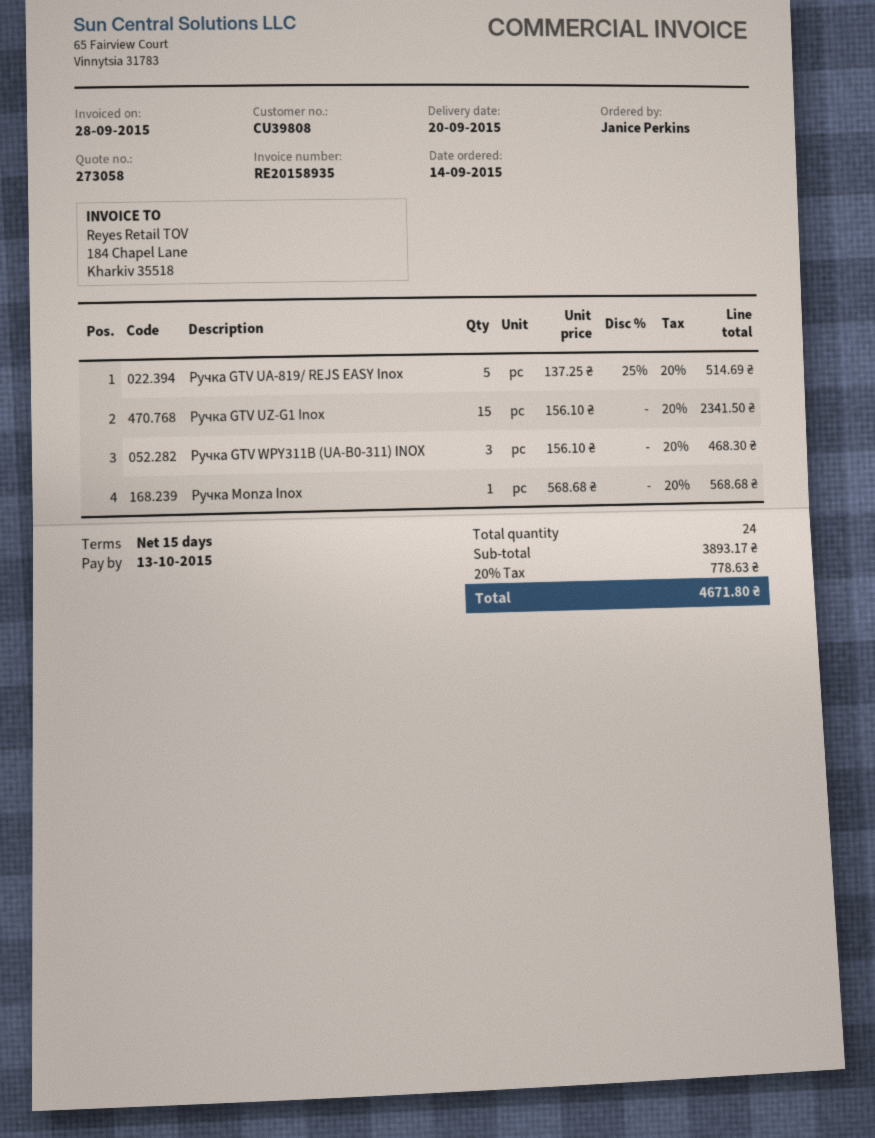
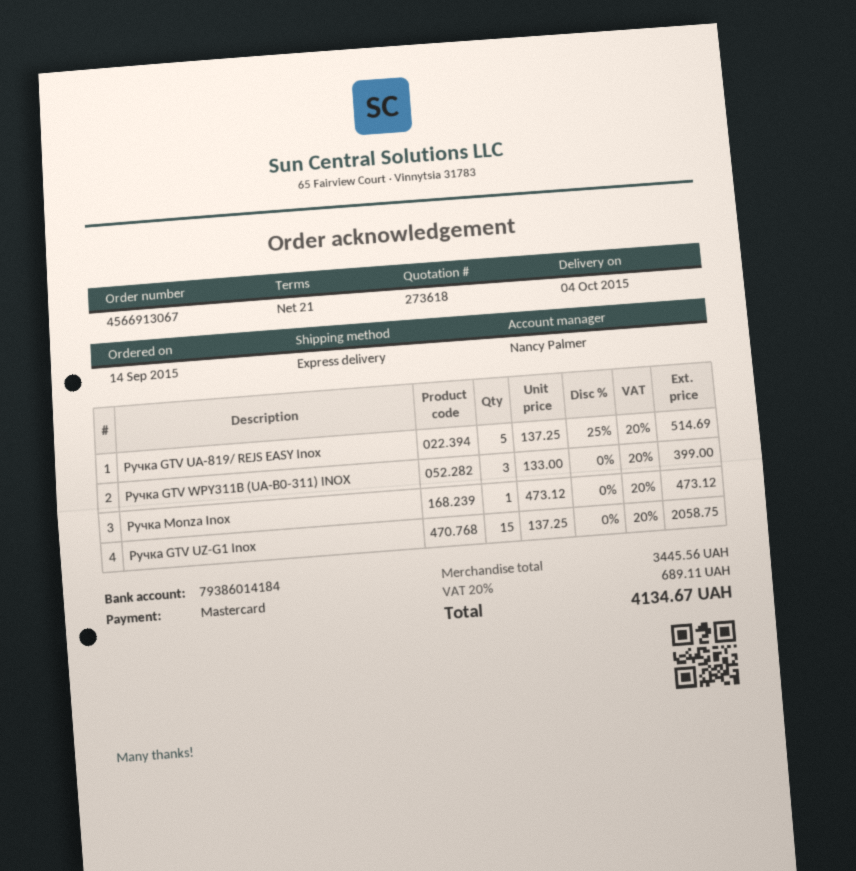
quote number: 273058 -> 273618
delivery date: 2015-09-20 -> 2015-10-04
payment terms: 15 days -> 21 days
Ручка GTV UZ-G1 Inox: 15 x 156.10 = 2341.50 -> 15 x 137.25 = 2058.75
Ручка GTV WPY311B (UA-B0-311) INOX: 3 x 156.10 = 468.30 -> 3 x 133.00 = 399.00
Ручка Monza Inox: 1 x 568.68 = 568.68 -> 1 x 473.12 = 473.12
subtotal: 3893.17 -> 3445.56
tax: 20% = 778.63 -> 20% = 689.11
total: 4671.80 -> 4134.67

